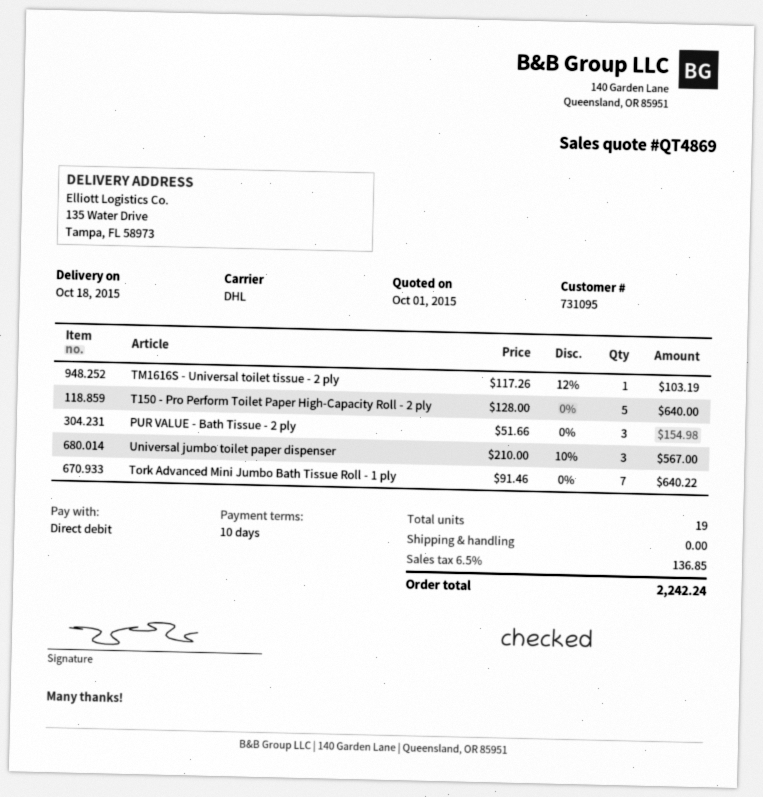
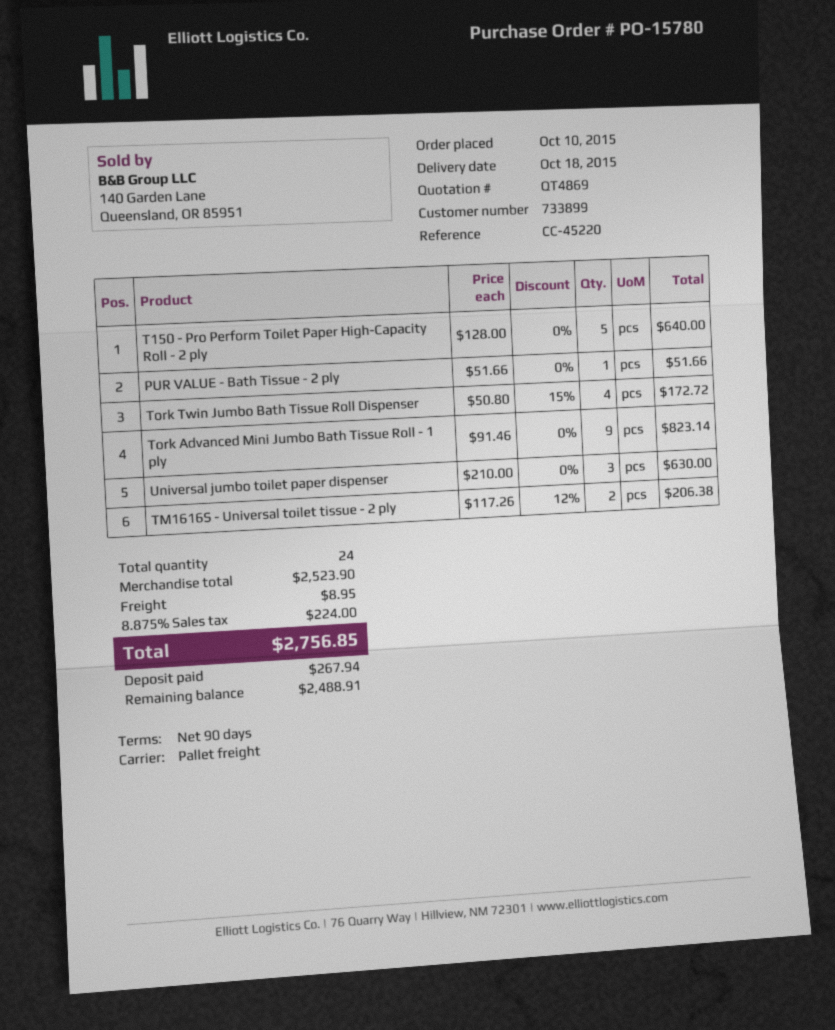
payment terms: 10 days -> 90 days
customer number: 731095 -> 733899
shipping method: DHL -> pallet freight
TM1616S - Universal toilet tissue - 2 ply: 1 x 117.26 - 12% = 103.19 -> 2 x 117.26 - 12% = 206.38
PUR VALUE - Bath Tissue - 2 ply: 3 x 51.66 = 154.98 -> 1 x 51.66 = 51.66
Universal jumbo toilet paper dispenser: 3 x 210.00 - 10% = 567.00 -> 3 x 210.00 = 630.00
Tork Advanced Mini Jumbo Bath Tissue Roll - 1 ply: 7 x 91.46 = 640.22 -> 9 x 91.46 = 823.14
Tork Twin Jumbo Bath Tissue Roll Dispenser: none -> 4 x 50.80 - 15% = 172.72
total quantity: 19 -> 24
shipping: 0.00 -> 8.95
tax: 6.5% = 136.85 -> 8.875% = 224.00
total: 2242.24 -> 2756.85

